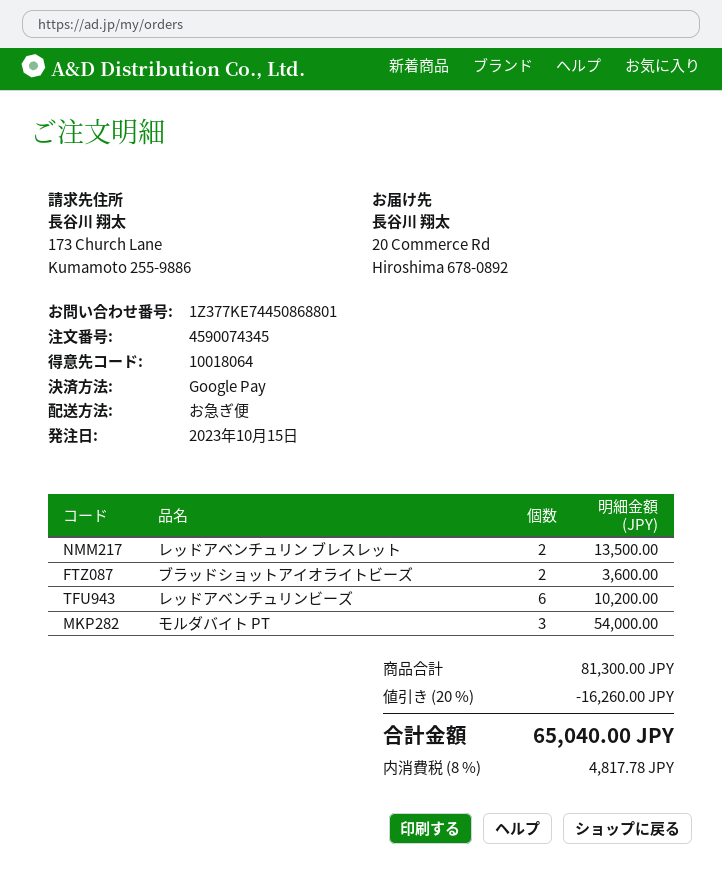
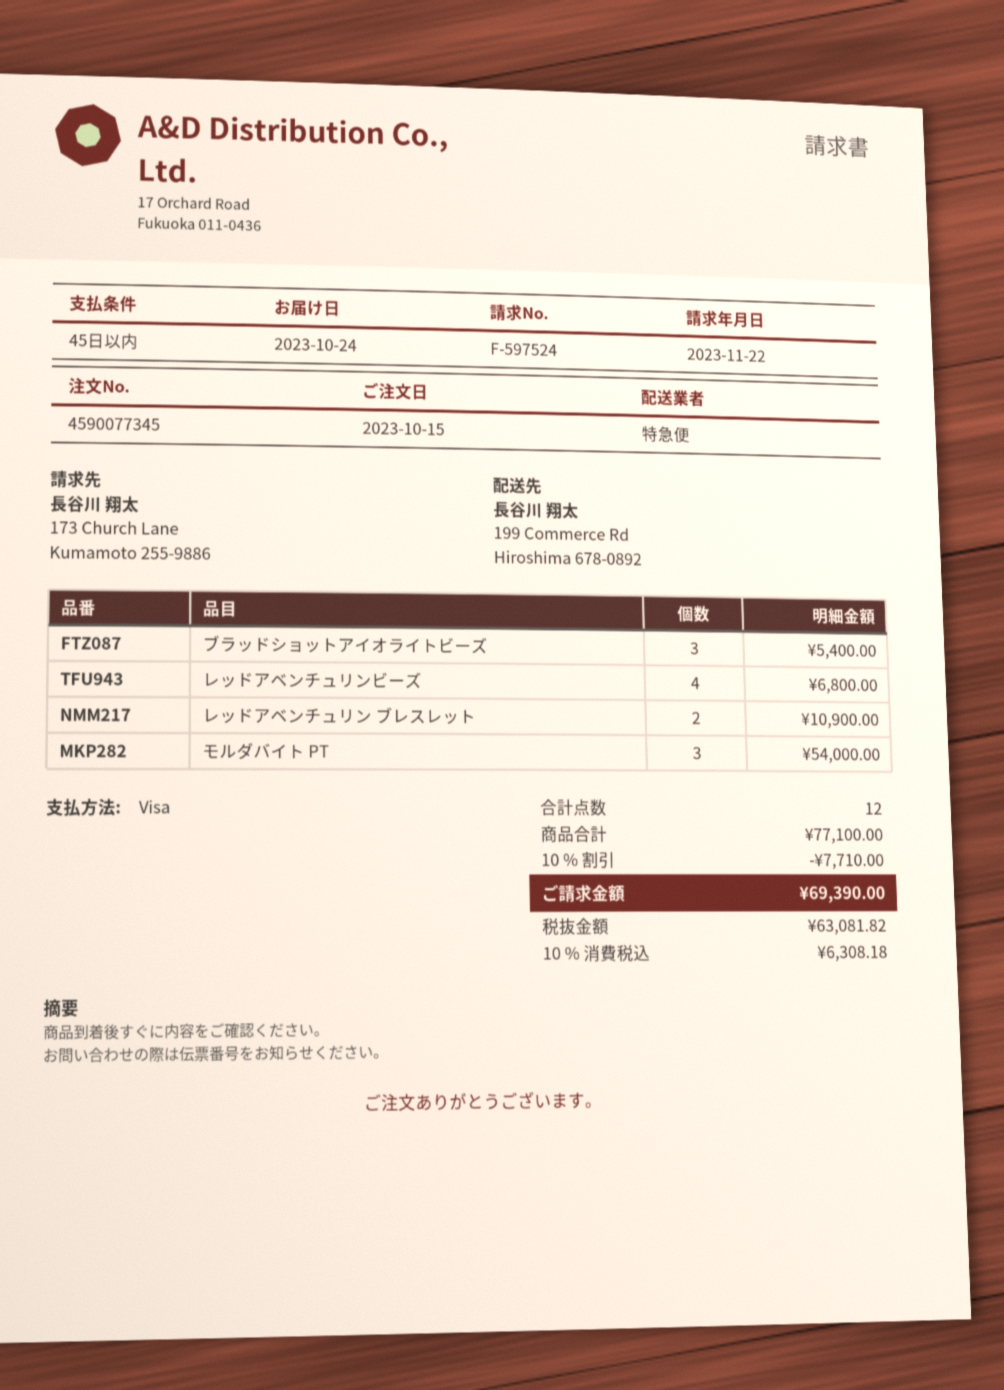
order number: 4590074345 -> 4590077345
payment method: Google Pay -> Visa
ship to: 20 Commerce Rd, Hiroshima 678-0892 -> 199 Commerce Rd, Hiroshima 678-0892
レッドアベンチュリン ブレスレット: 2 for 13500.00 -> 2 for 10900.00
ブラッドショットアイオライトビーズ: 2 for 3600.00 -> 3 for 5400.00
レッドアベンチュリンビーズ: 6 for 10200.00 -> 4 for 6800.00
subtotal: 81300.00 -> 77100.00
discount: 20% = 16260.00 -> 10% = 7710.00
tax: 8% = 4817.78 -> 10% = 6308.18
total: 65040.00 -> 69390.00

